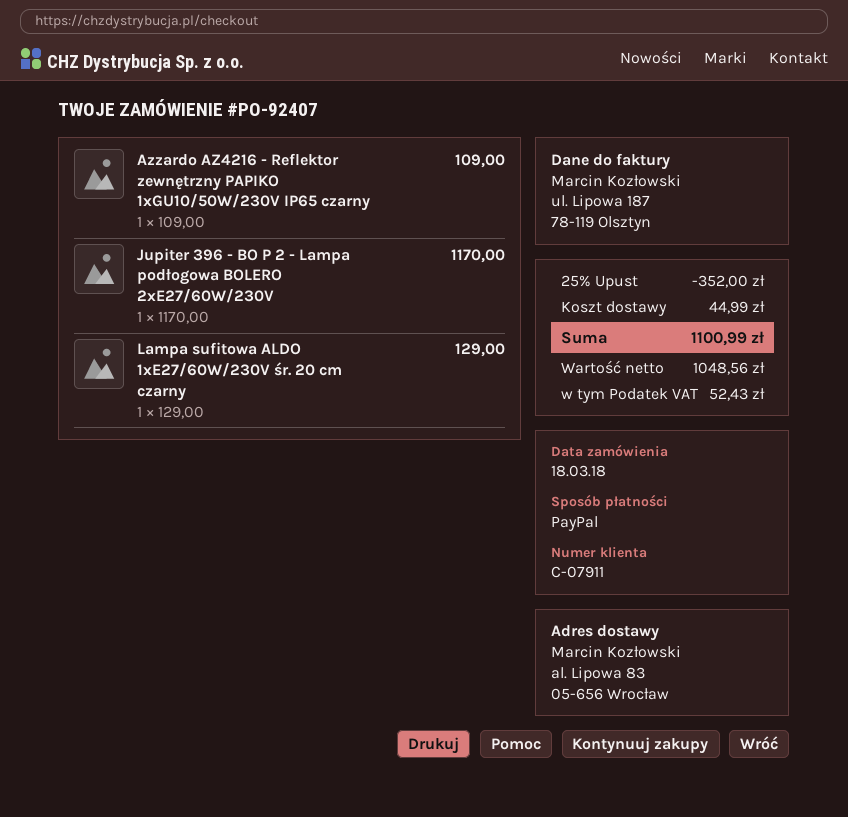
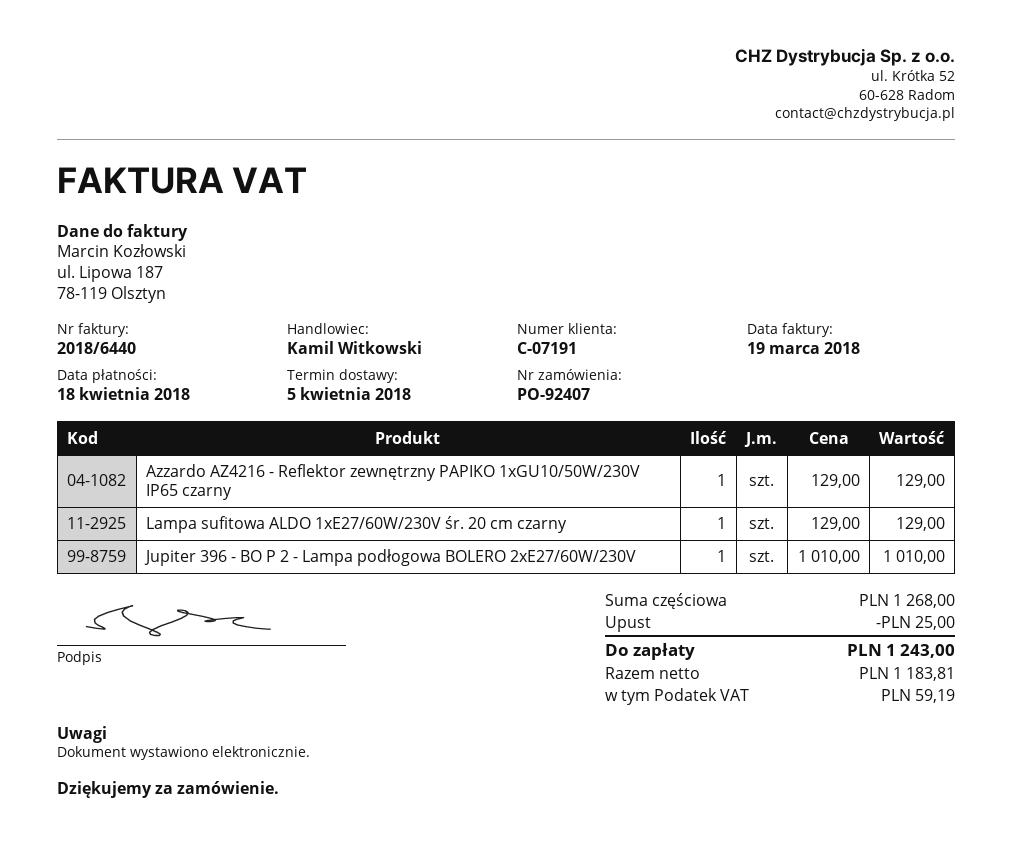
customer number: C-07911 -> C-07191
Azzardo AZ4216 - Reflektor zewnętrzny PAPIKO 1xGU10/50W/230V IP65 czarny: 1 x 109.00 = 109.00 -> 1 x 129.00 = 129.00
Jupiter 396 - BO P 2 - Lampa podłogowa BOLERO 2xE27/60W/230V: 1 x 1170.00 = 1170.00 -> 1 x 1010.00 = 1010.00
discount: 352.00 -> 25.00
shipping: 44.99 -> none
net: 1048.56 -> 1183.81
tax: 52.43 -> 59.19
total: 1100.99 -> 1243.00

